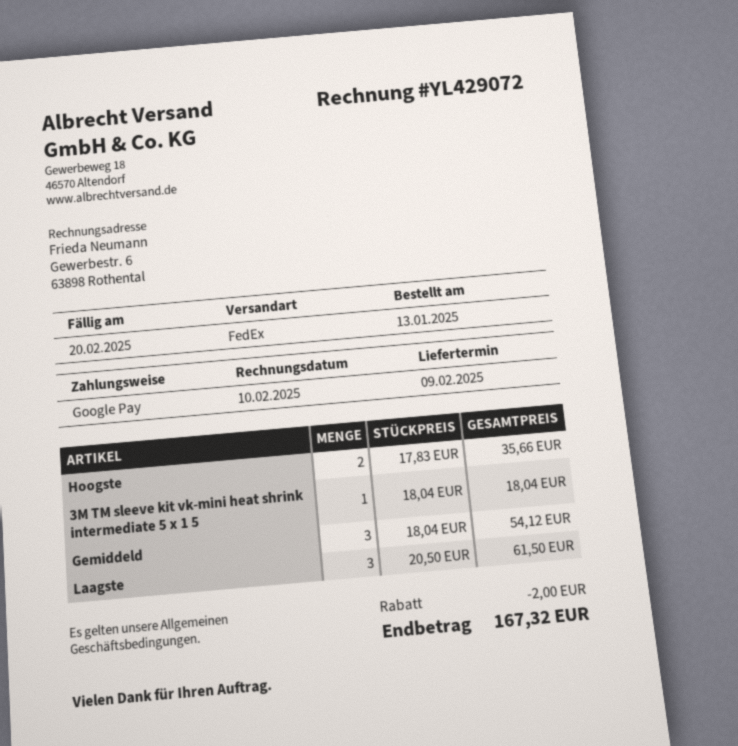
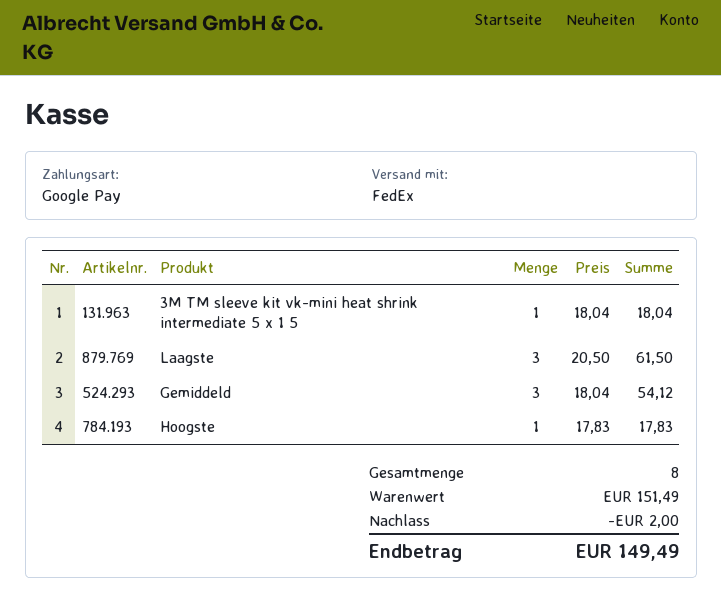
Hoogste: 2 x 17.83 = 35.66 -> 1 x 17.83 = 17.83
total: 167.32 -> 149.49

